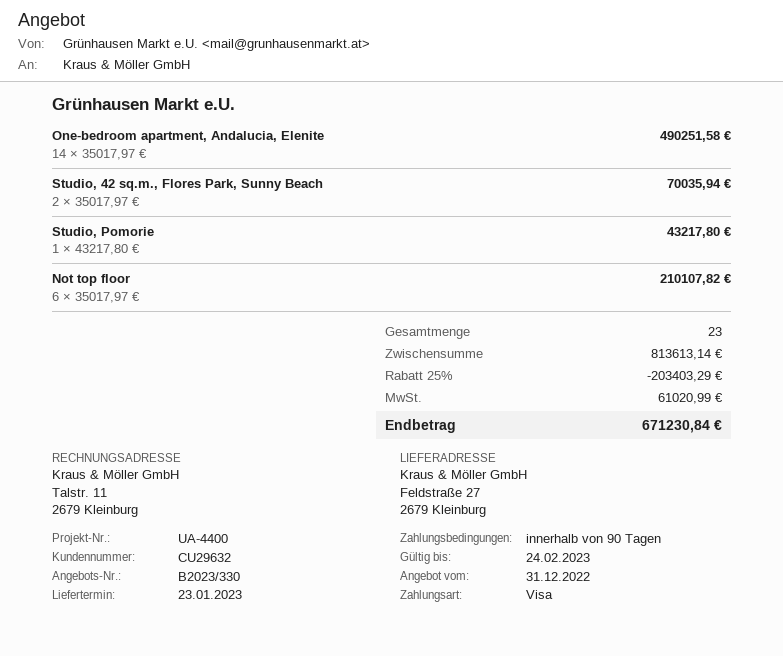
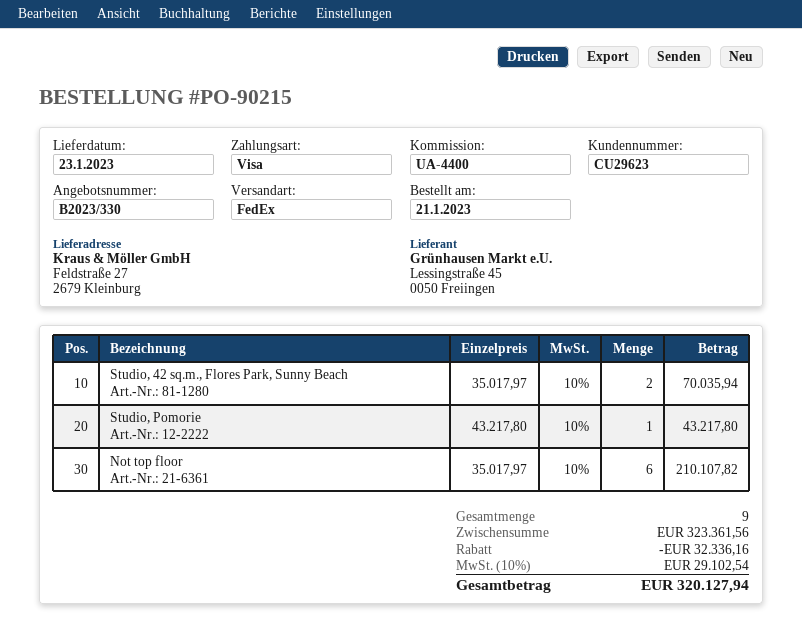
customer number: CU29632 -> CU29623
One-bedroom apartment, Andalucia, Elenite: 14 x 35017.97 = 490251.58 -> none
total quantity: 23 -> 9
subtotal: 813613.14 -> 323361.56
discount: 203403.29 -> 32336.16
tax: 61020.99 -> 29102.54
total: 671230.84 -> 320127.94

